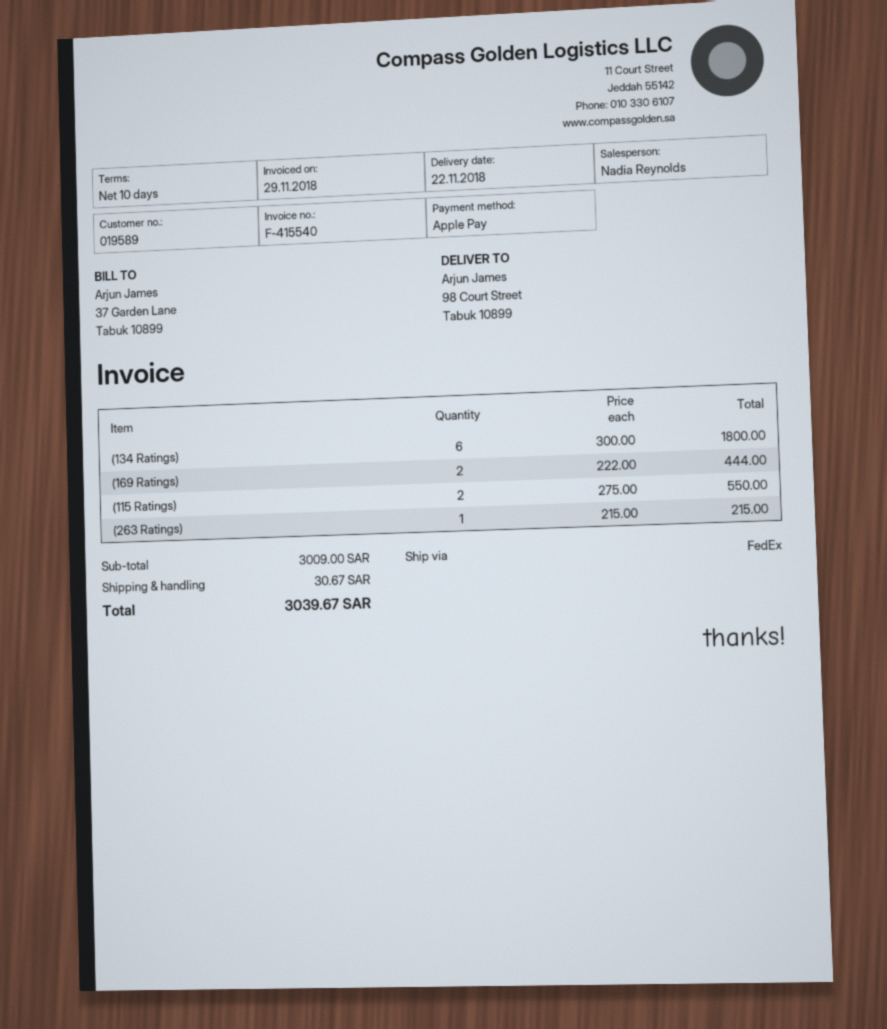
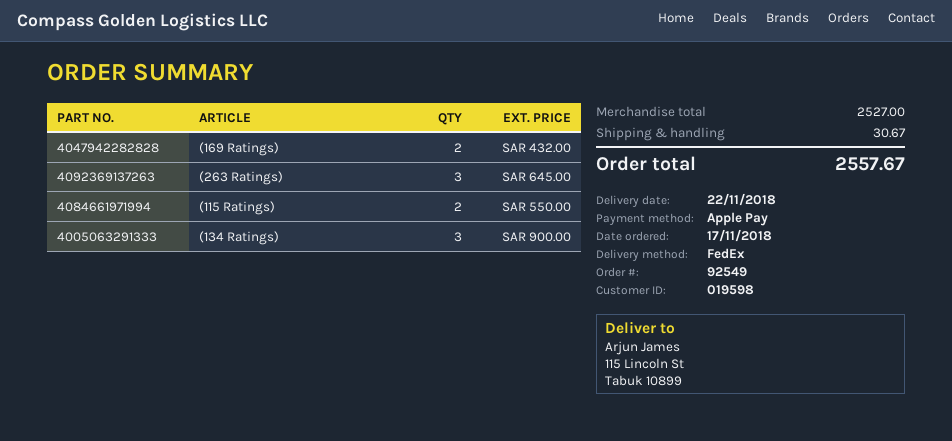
customer number: 019589 -> 019598
ship to: 98 Court Street, Tabuk 10899 -> 115 Lincoln St, Tabuk 10899
(134 Ratings): 6 for 1800.00 -> 3 for 900.00
(169 Ratings): 2 for 444.00 -> 2 for 432.00
(263 Ratings): 1 for 215.00 -> 3 for 645.00
subtotal: 3009.00 -> 2527.00
total: 3039.67 -> 2557.67

